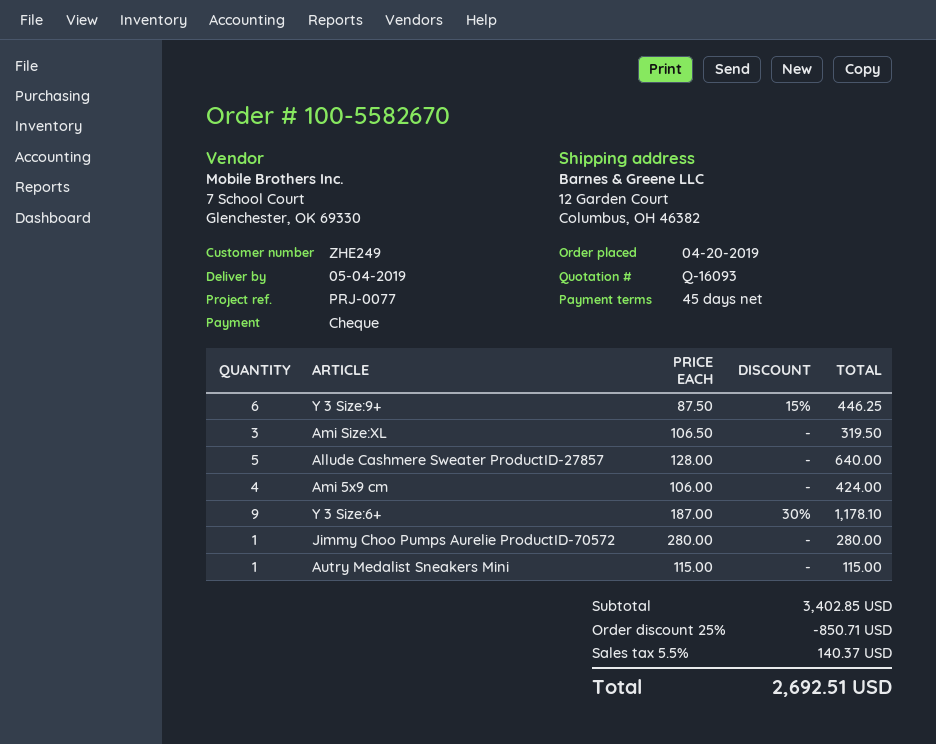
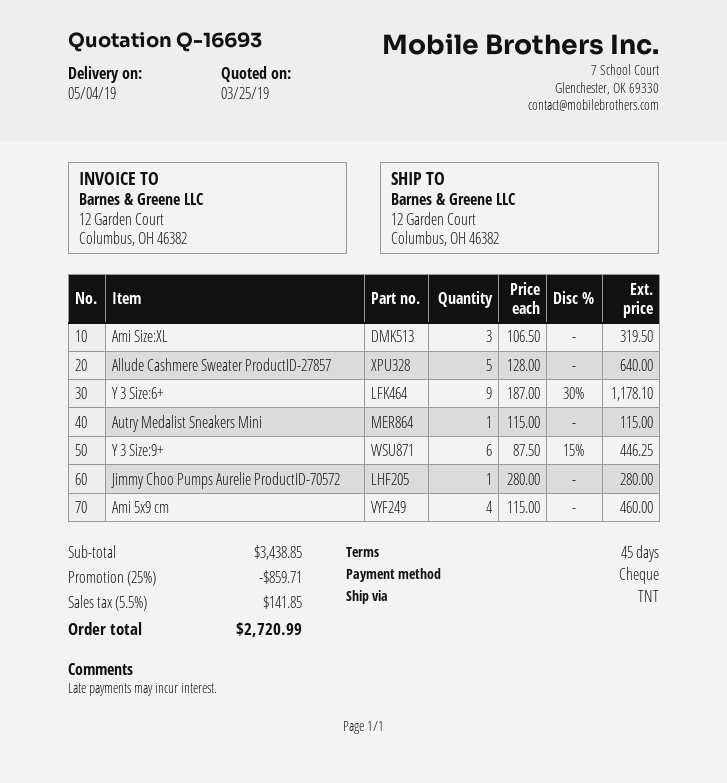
quote number: Q-16093 -> Q-16693
Ami 5x9 cm: 4 x 106.00 = 424.00 -> 4 x 115.00 = 460.00
subtotal: 3402.85 -> 3438.85
discount: 25% = 850.71 -> 25% = 859.71
tax: 5.5% = 140.37 -> 5.5% = 141.85
total: 2692.51 -> 2720.99

